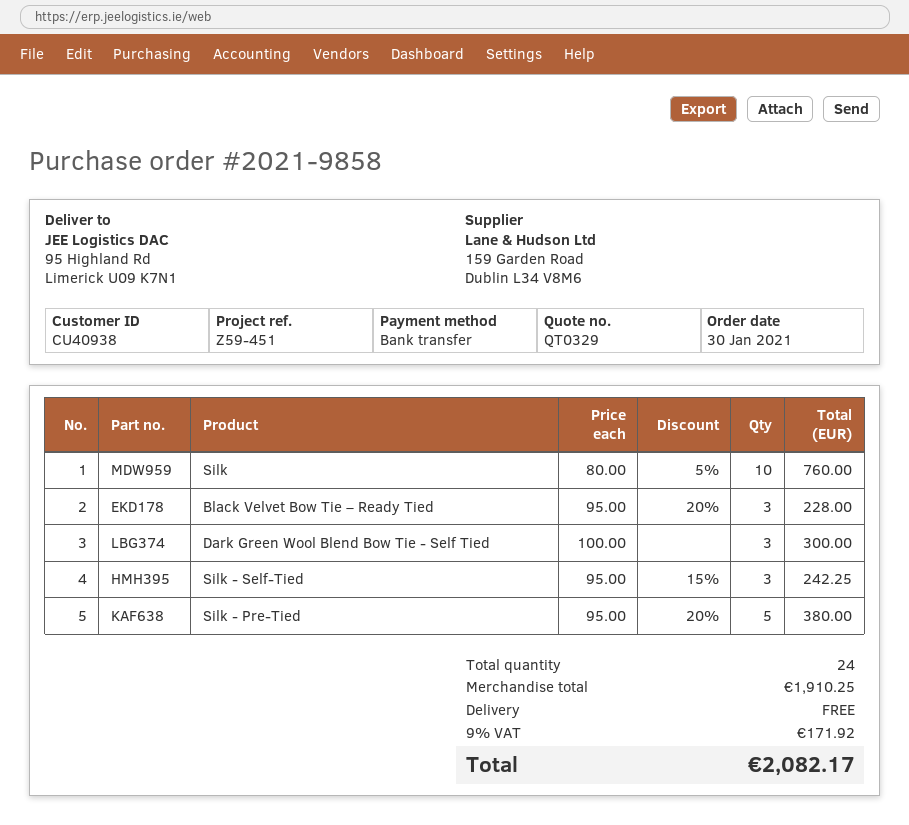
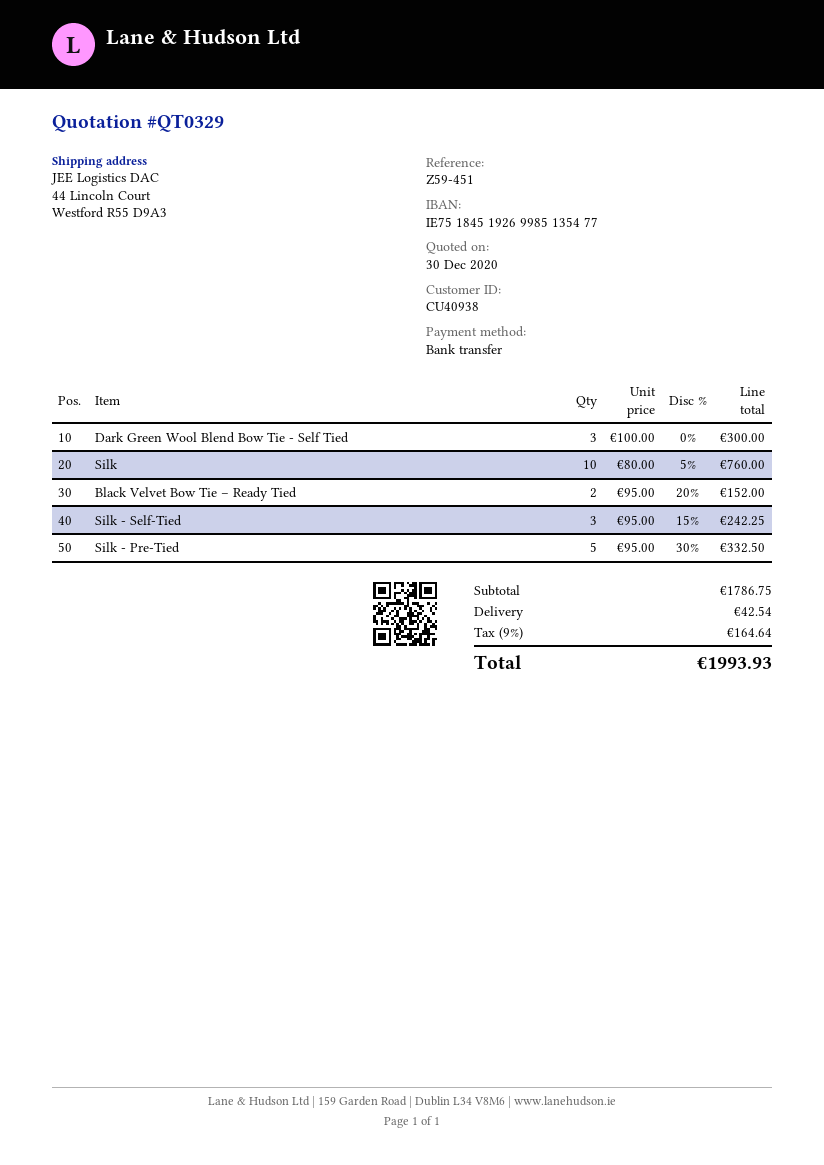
ship to: 95 Highland Rd, Limerick U09 K7N1 -> 44 Lincoln Court, Westford R55 D9A3
Black Velvet Bow Tie – Ready Tied: 3 x 95.00 - 20% = 228.00 -> 2 x 95.00 - 20% = 152.00
Silk - Pre-Tied: 5 x 95.00 - 20% = 380.00 -> 5 x 95.00 - 30% = 332.50
subtotal: 1910.25 -> 1786.75
shipping: 0.00 -> 42.54
tax: 9% = 171.92 -> 9% = 164.64
total: 2082.17 -> 1993.93

